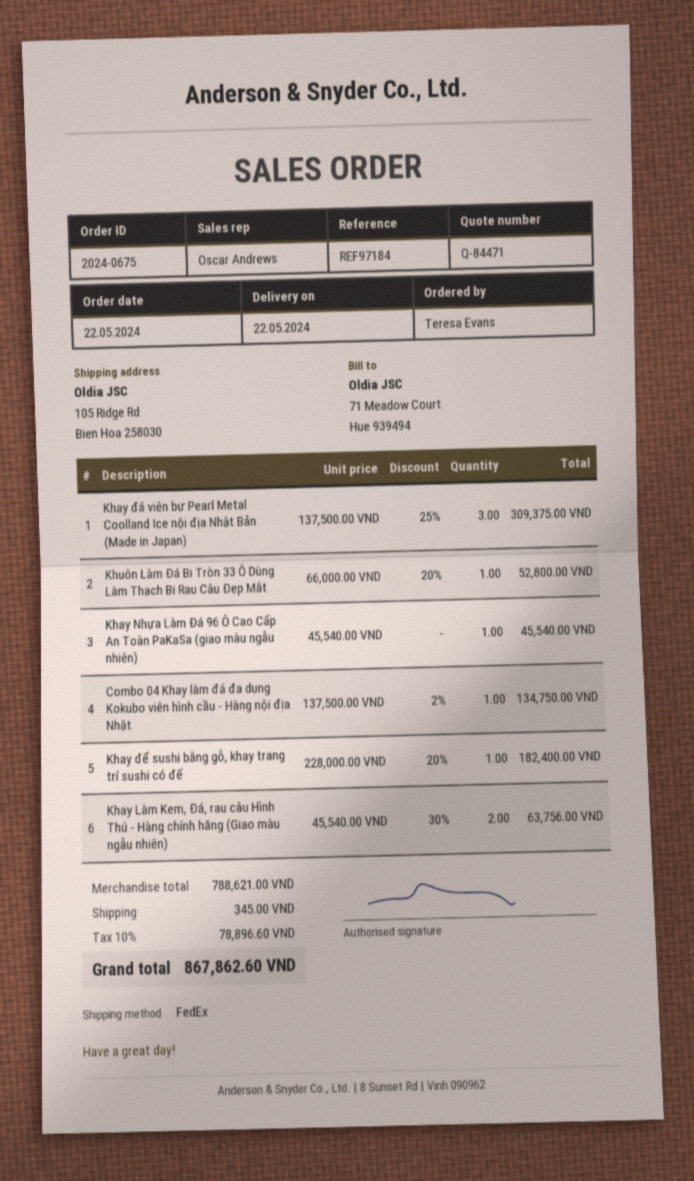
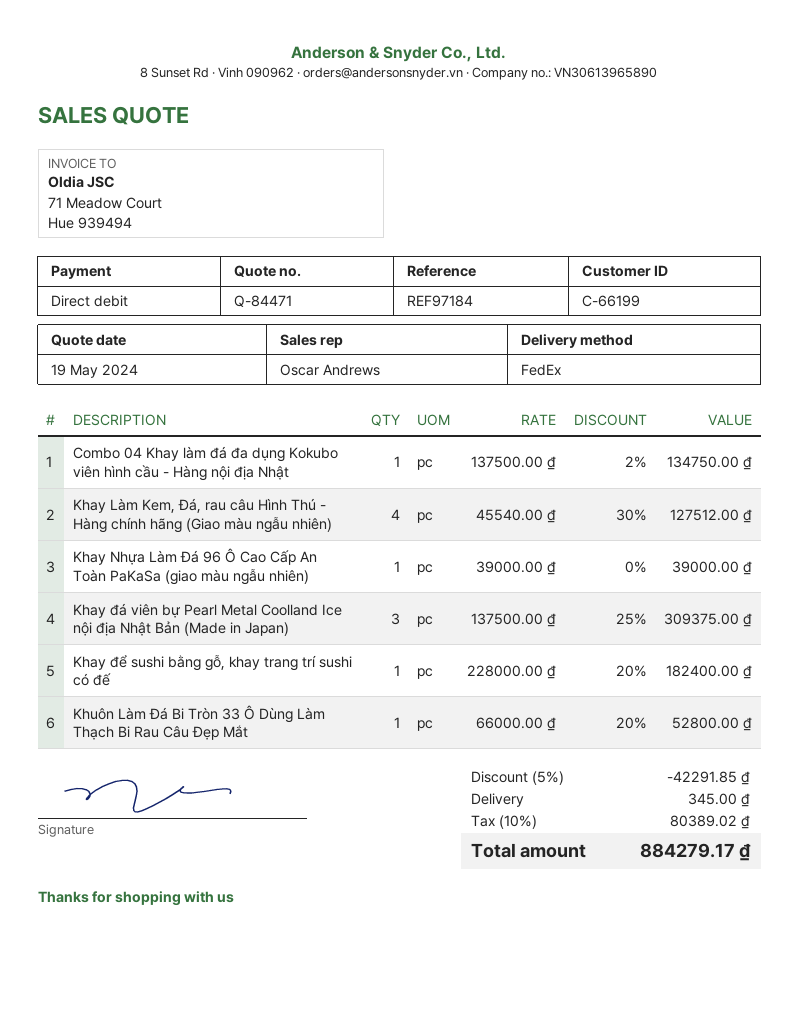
Khay Nhựa Làm Đá 96 Ô Cao Cấp An Toàn PaKaSa (giao màu ngẫu nhiên): 1 x 45540.00 = 45540.00 -> 1 x 39000.00 = 39000.00
Khay Làm Kem, Đá, rau câu Hình Thú - Hàng chính hãng (Giao màu ngẫu nhiên): 2 x 45540.00 - 30% = 63756.00 -> 4 x 45540.00 - 30% = 127512.00
discount: none -> 5% = 42291.85
tax: 10% = 78896.60 -> 10% = 80389.02
total: 867862.60 -> 884279.17

